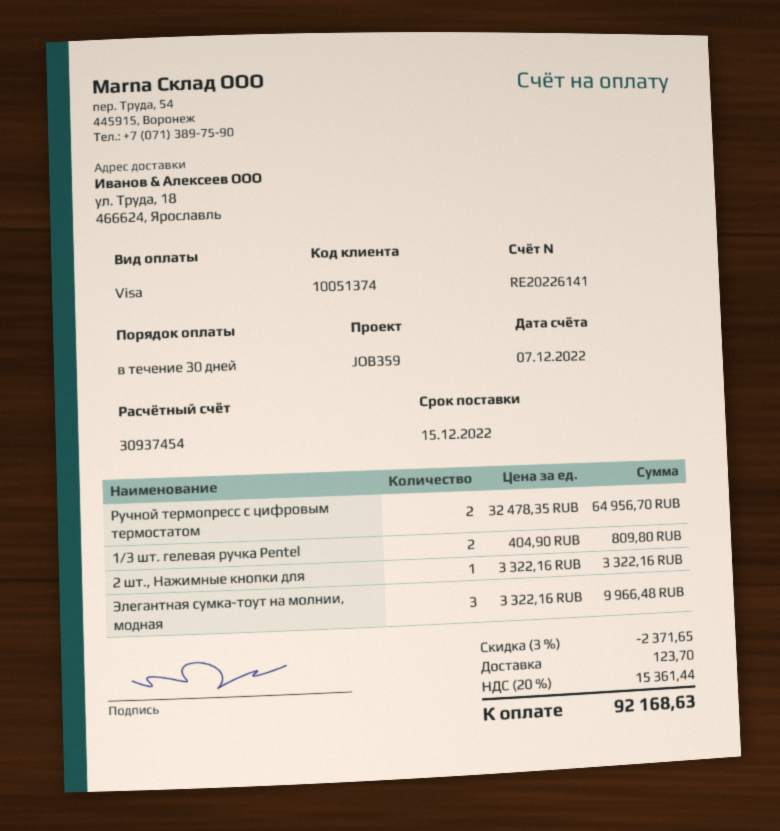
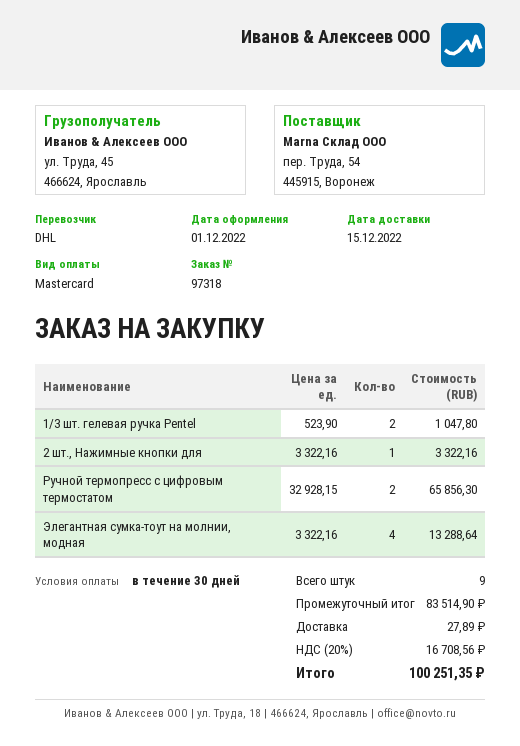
payment method: Visa -> Mastercard
ship to: ул. Труда, 18, 466624, Ярославль -> ул. Труда, 45, 466624, Ярославль
Ручной термопресс с цифровым термостатом: 2 x 32478.35 = 64956.70 -> 2 x 32928.15 = 65856.30
1/3 шт. гелевая ручка Pentel: 2 x 404.90 = 809.80 -> 2 x 523.90 = 1047.80
Элегантная сумка-тоут на молнии, модная: 3 x 3322.16 = 9966.48 -> 4 x 3322.16 = 13288.64
discount: 3% = 2371.65 -> none
shipping: 123.70 -> 27.89
tax: 20% = 15361.44 -> 20% = 16708.56
total: 92168.63 -> 100251.35

